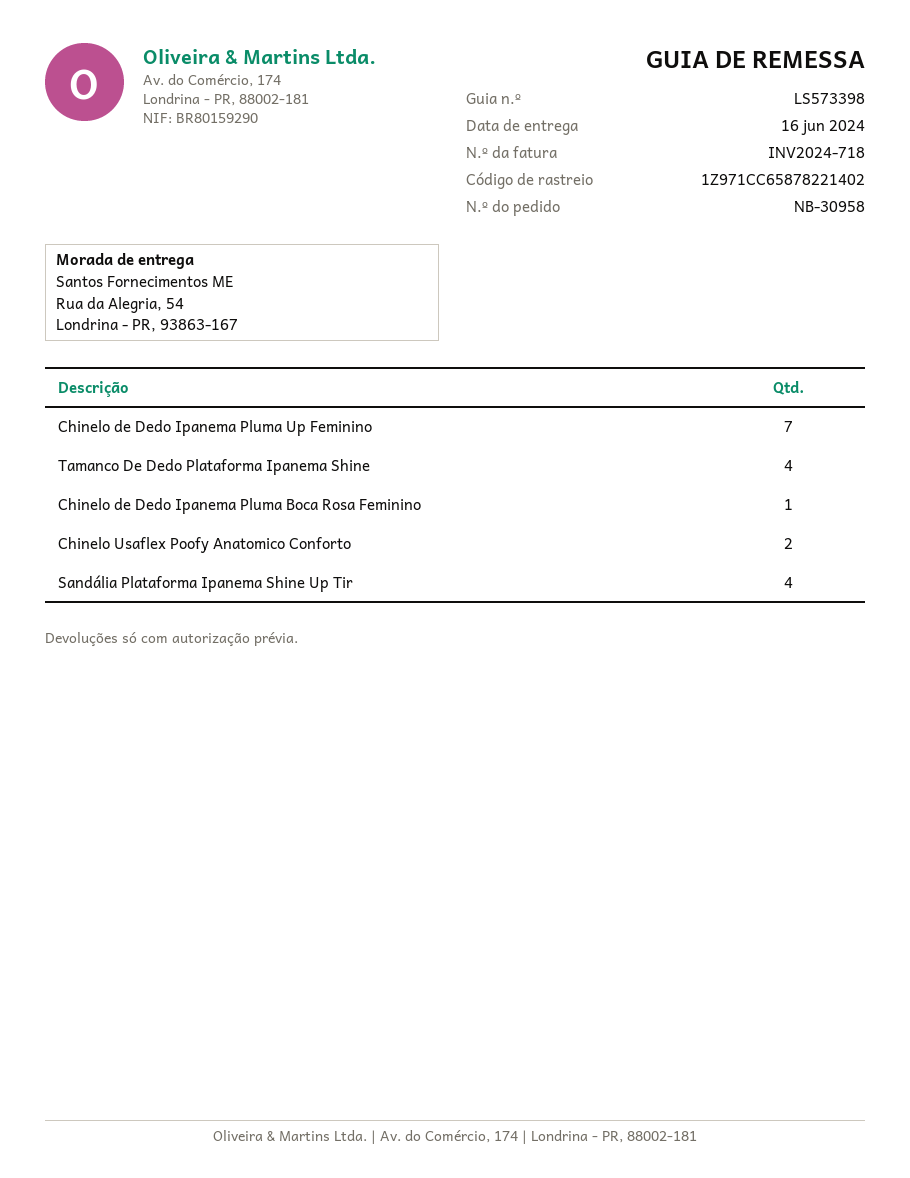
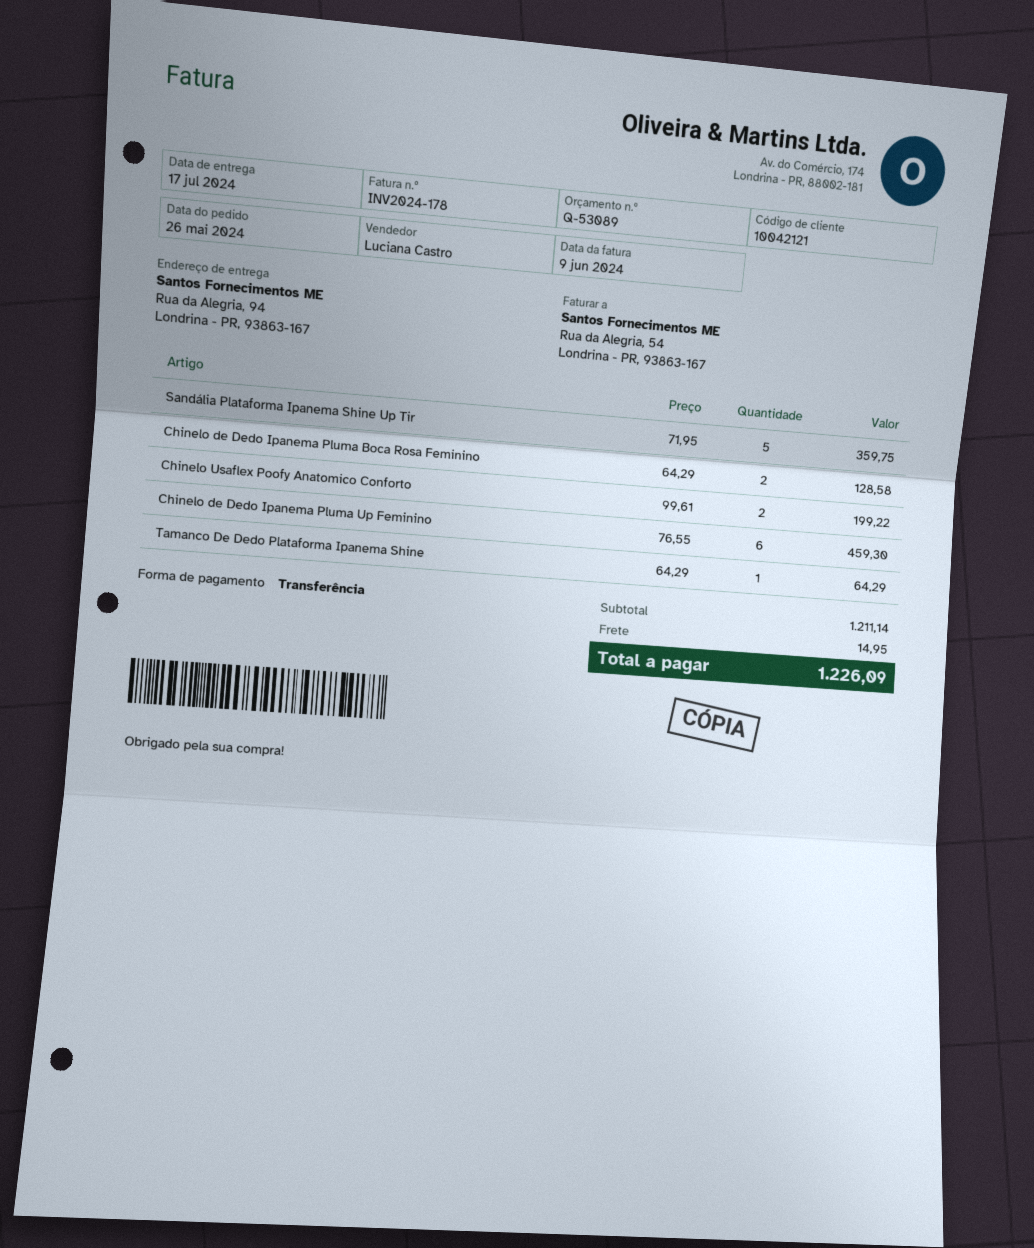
delivery date: 2024-06-16 -> 2024-07-17
invoice number: INV2024-718 -> INV2024-178
ship to: Rua da Alegria, 54, Londrina - PR, 93863-167 -> Rua da Alegria, 94, Londrina - PR, 93863-167
Chinelo de Dedo Ipanema Pluma Up Feminino: 7 -> 6
Tamanco De Dedo Plataforma Ipanema Shine: 4 -> 1
Chinelo de Dedo Ipanema Pluma Boca Rosa Feminino: 1 -> 2
Sandália Plataforma Ipanema Shine Up Tir: 4 -> 5

